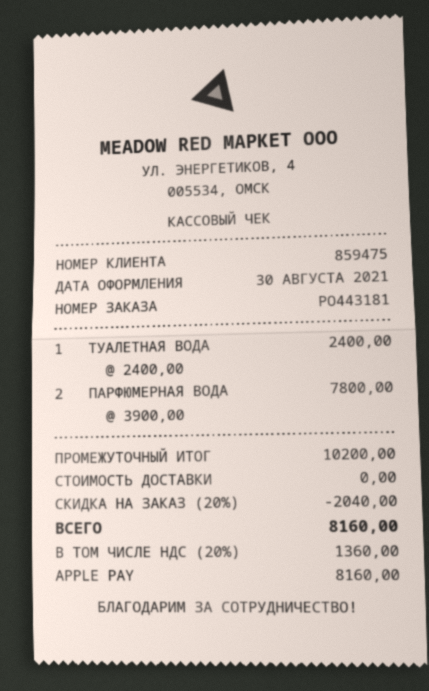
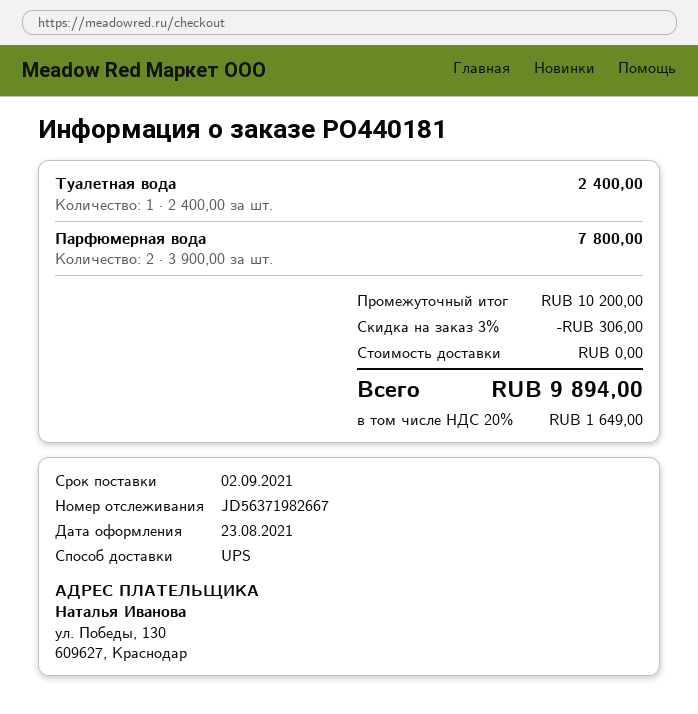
order number: PO443181 -> PO440181
order date: 2021-08-30 -> 2021-08-23
discount: 20% = 2040.00 -> 3% = 306.00
tax: 20% = 1360.00 -> 20% = 1649.00
total: 8160.00 -> 9894.00

